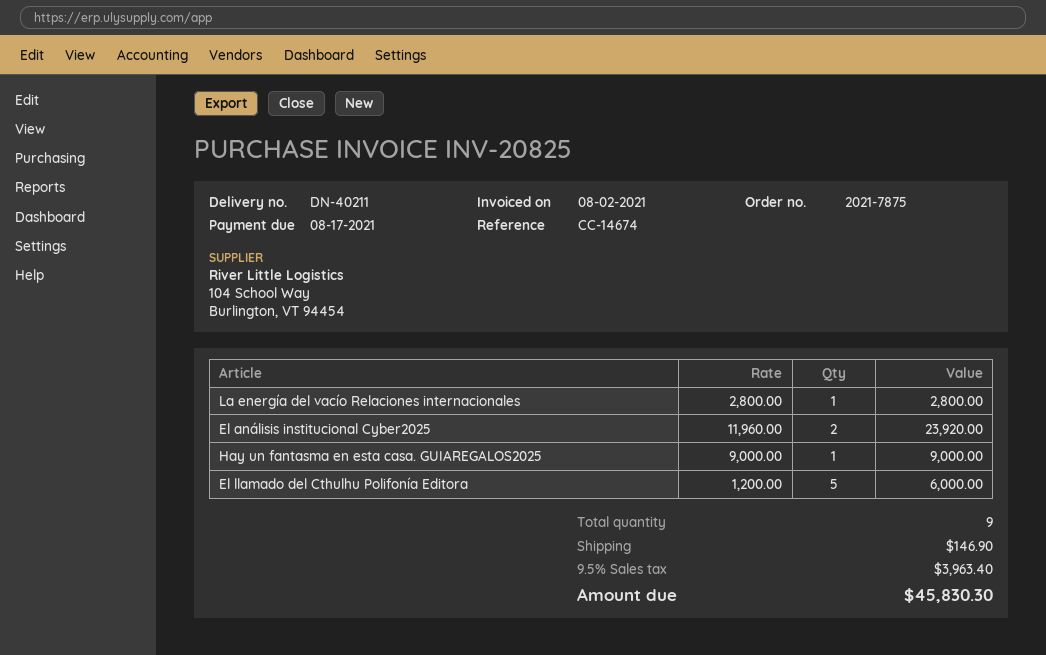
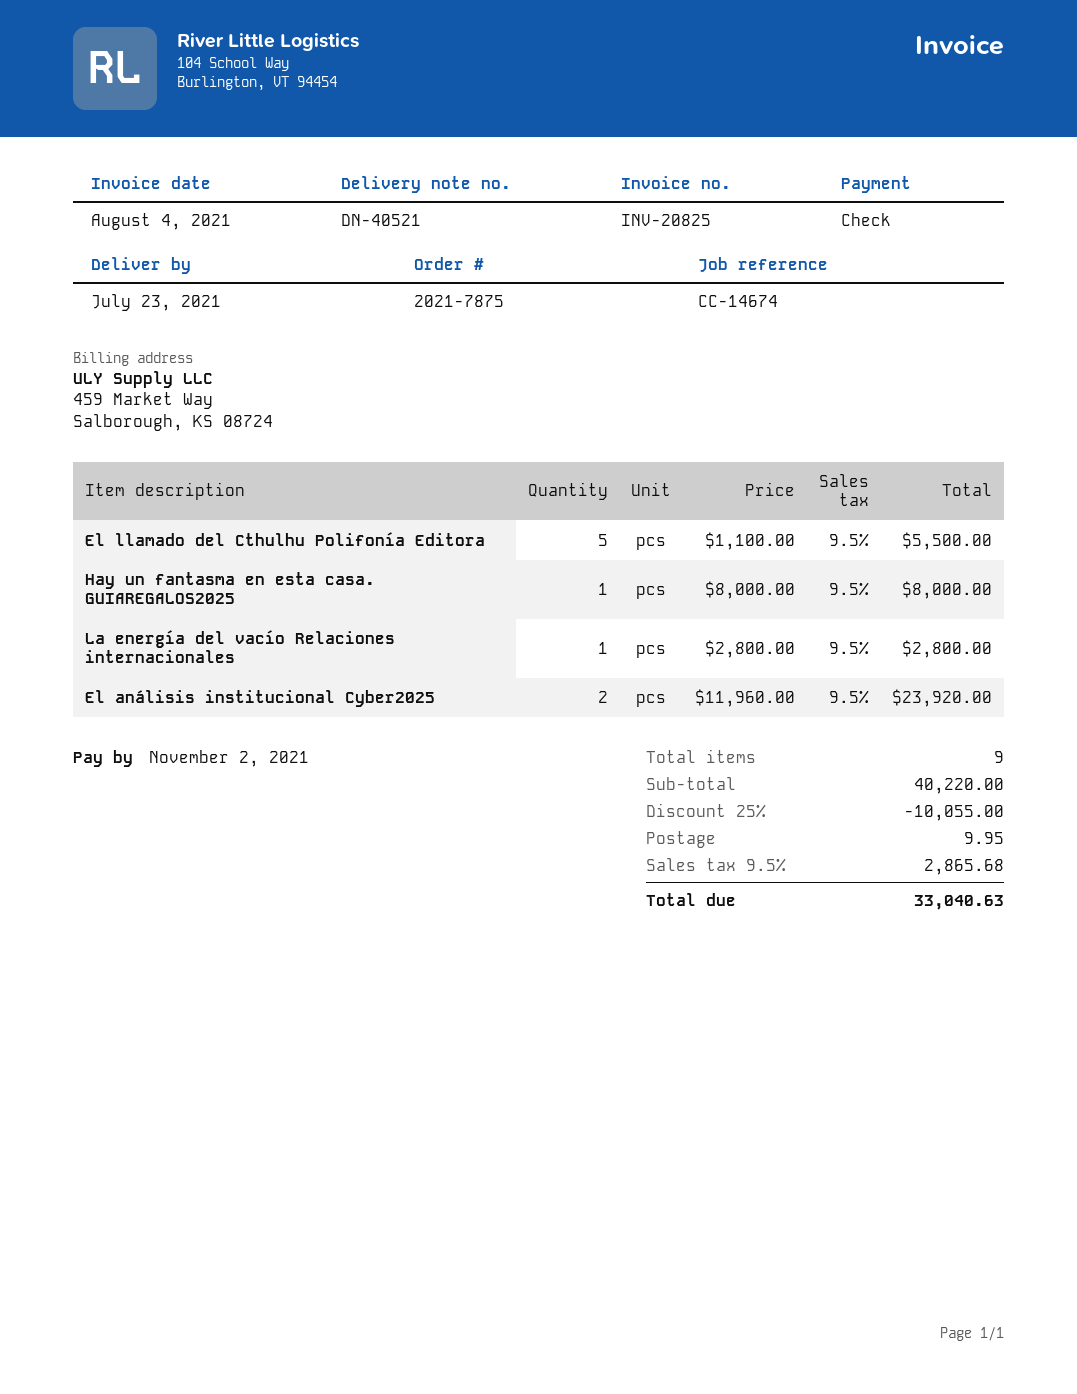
delivery note number: DN-40211 -> DN-40521
invoice date: 2021-08-02 -> 2021-08-04
due date: 2021-08-17 -> 2021-11-02
Hay un fantasma en esta casa. GUIAREGALOS2025: 1 x 9000.00 = 9000.00 -> 1 x 8000.00 = 8000.00
El llamado del Cthulhu Polifonía Editora: 5 x 1200.00 = 6000.00 -> 5 x 1100.00 = 5500.00
discount: none -> 25% = 10055.00
shipping: 146.90 -> 9.95
tax: 9.5% = 3963.40 -> 9.5% = 2865.68
total: 45830.30 -> 33040.63

